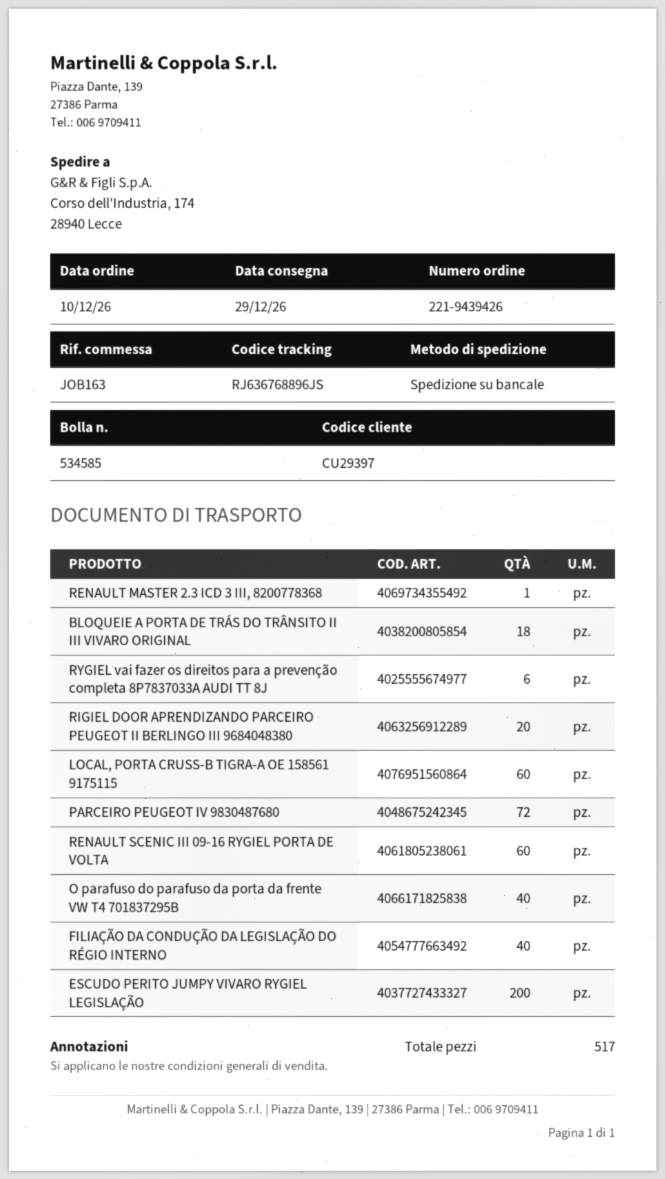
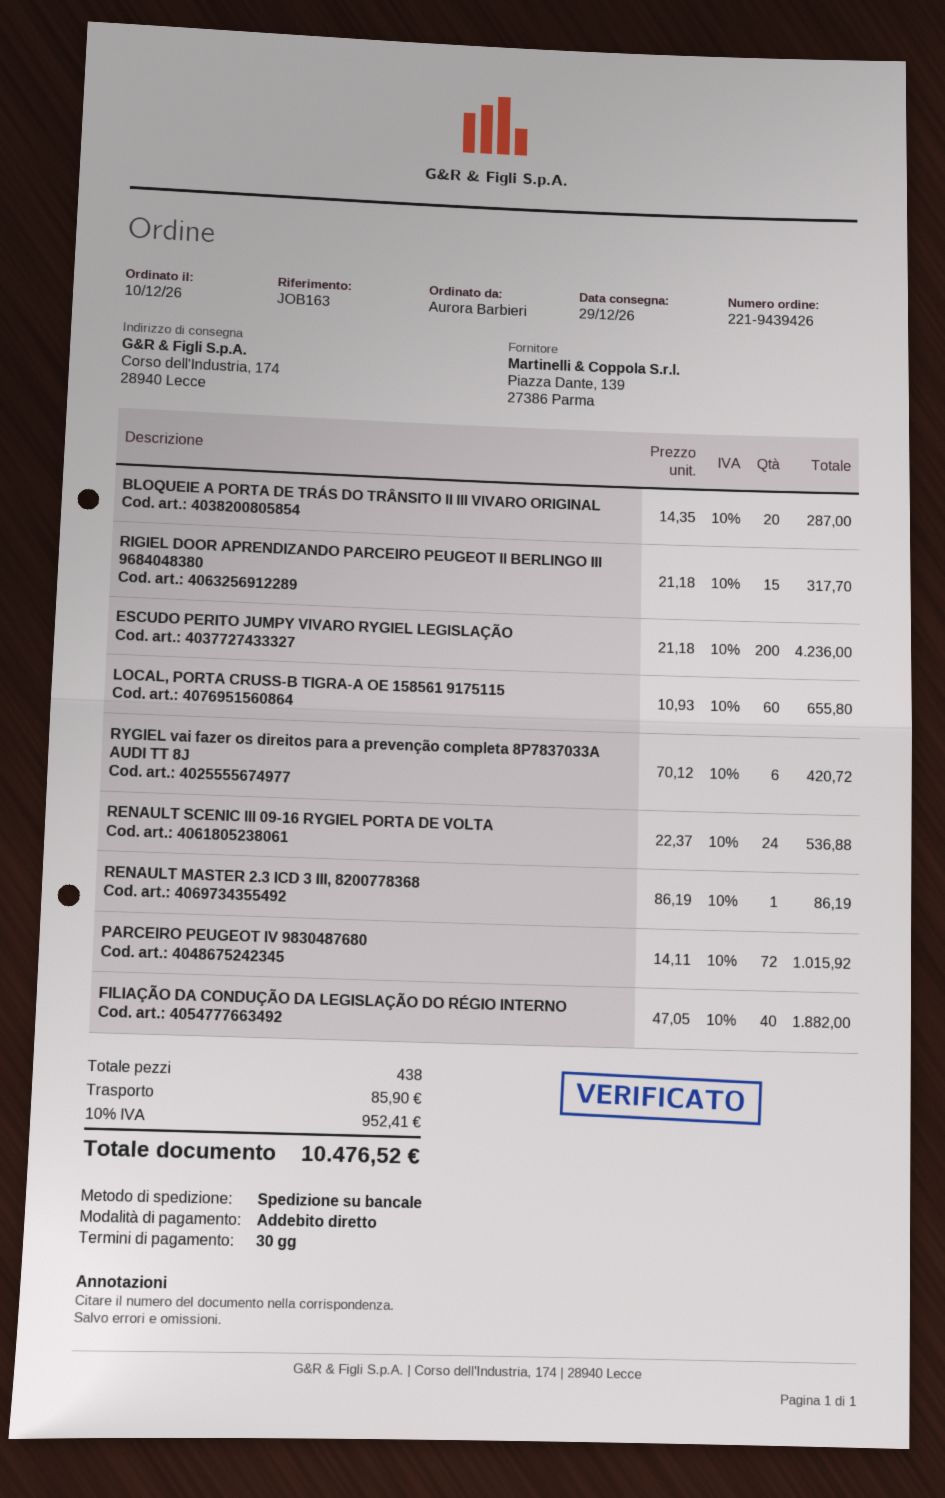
BLOQUEIE A PORTA DE TRÁS DO TRÂNSITO II III VIVARO ORIGINAL: 18 -> 20
RIGIEL DOOR APRENDIZANDO PARCEIRO PEUGEOT II BERLINGO III 9684048380: 20 -> 15
RENAULT SCENIC III 09-16 RYGIEL PORTA DE VOLTA: 60 -> 24
O parafuso do parafuso da porta da frente VW T4 701837295B: 40 -> none
total quantity: 517 -> 438

